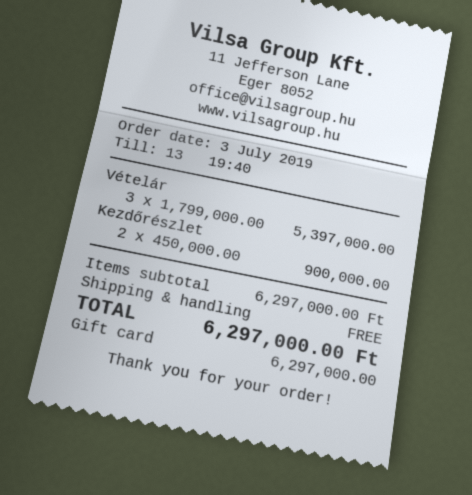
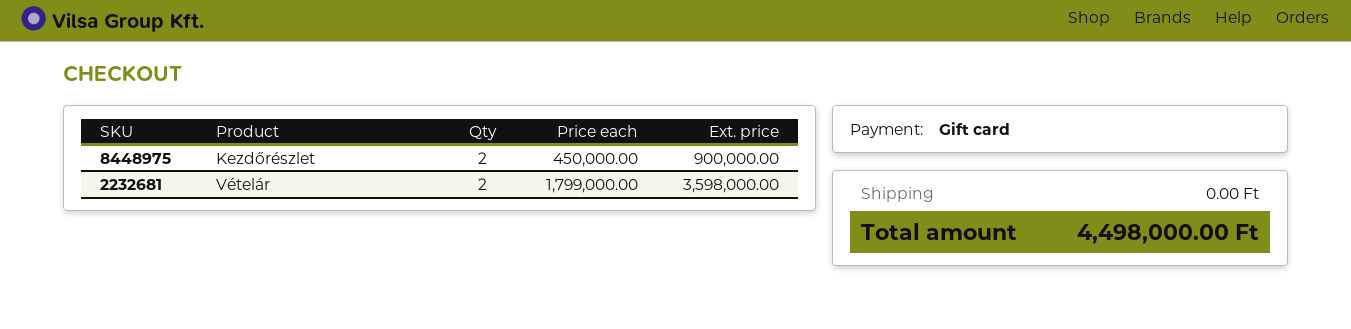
Vételár: 3 x 1799000.00 = 5397000.00 -> 2 x 1799000.00 = 3598000.00
total: 6297000.00 -> 4498000.00

